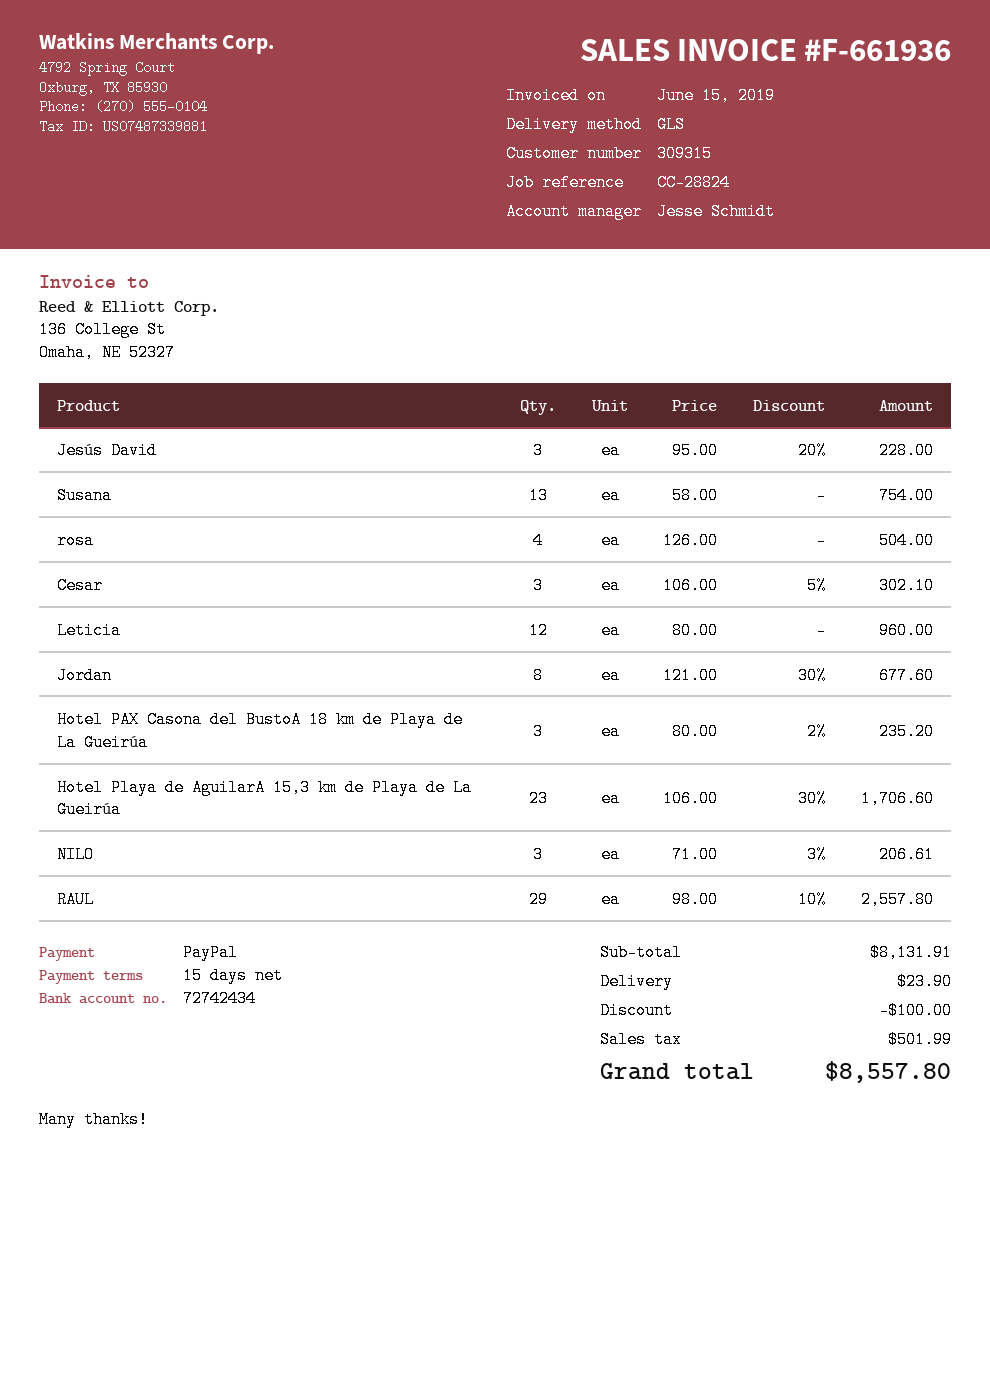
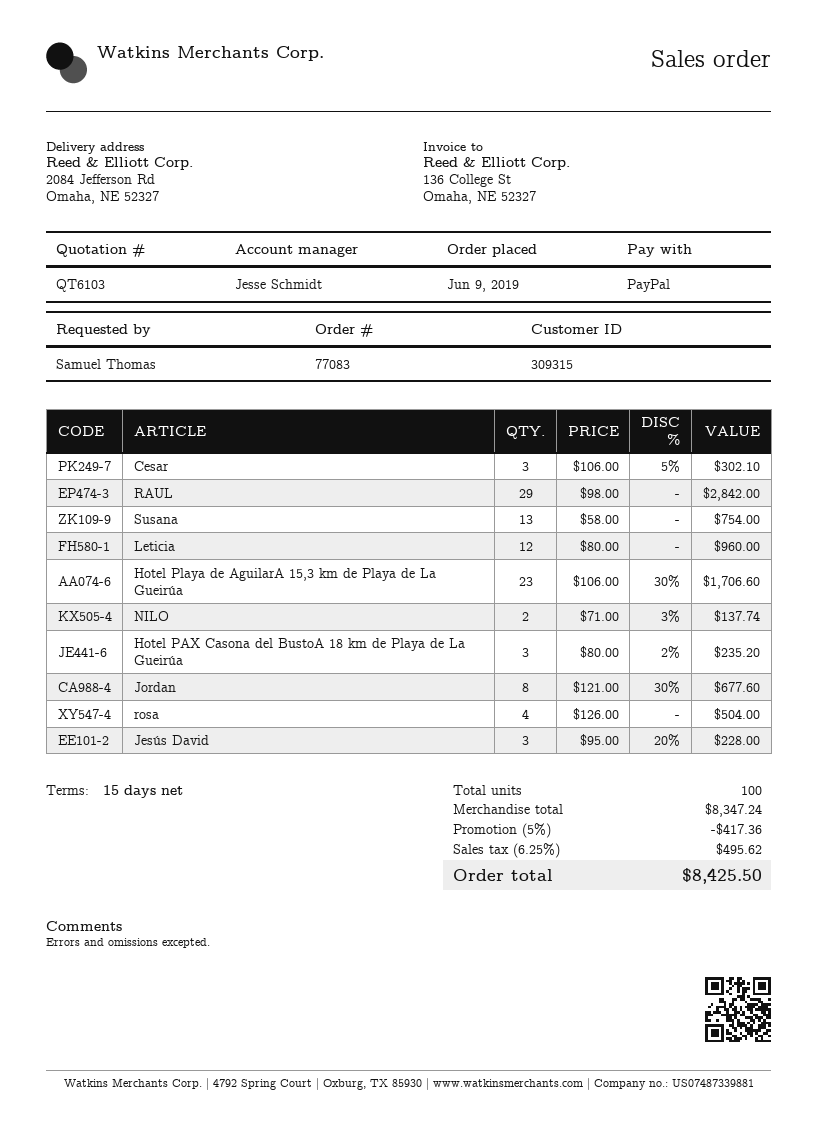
NILO: 3 x 71.00 - 3% = 206.61 -> 2 x 71.00 - 3% = 137.74
RAUL: 29 x 98.00 - 10% = 2557.80 -> 29 x 98.00 = 2842.00
subtotal: 8131.91 -> 8347.24
discount: 100.00 -> 417.36
shipping: 23.90 -> none
tax: 501.99 -> 495.62
total: 8557.80 -> 8425.50

